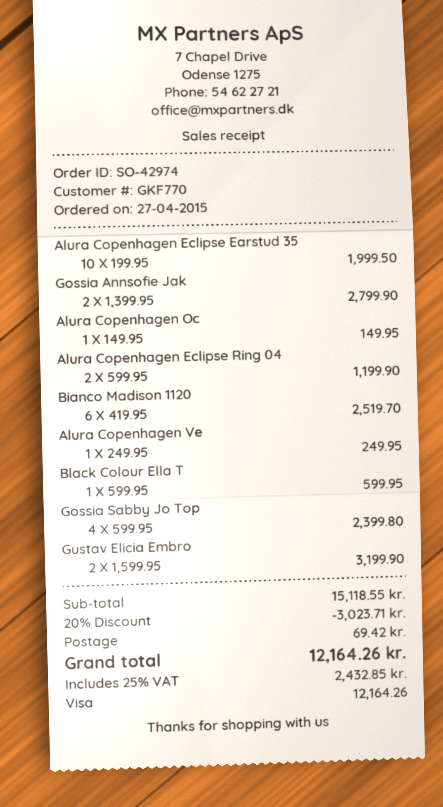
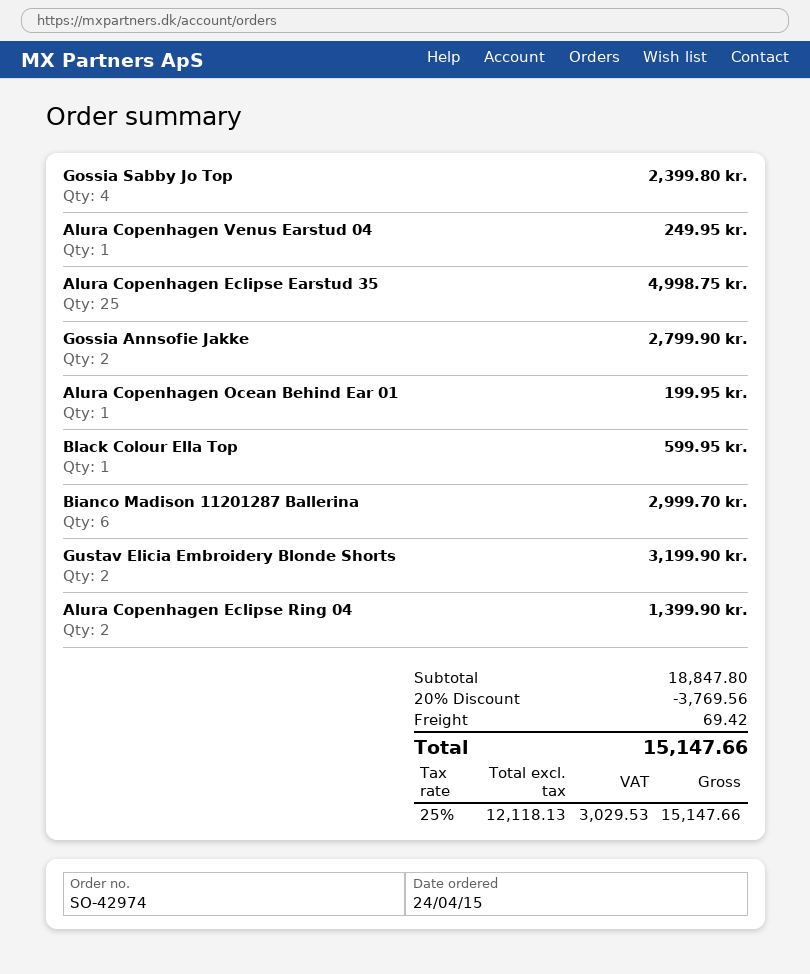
order date: 2015-04-27 -> 2015-04-24
Alura Copenhagen Eclipse Earstud 35: 10 for 1999.50 -> 25 for 4998.75
Alura Copenhagen Oc: 1 for 149.95 -> 1 for 199.95
Alura Copenhagen Eclipse Ring 04: 2 for 1199.90 -> 2 for 1399.90
Bianco Madison 1120: 6 for 2519.70 -> 6 for 2999.70
subtotal: 15118.55 -> 18847.80
discount: 20% = 3023.71 -> 20% = 3769.56
tax: 25% = 2432.85 -> 25% = 3029.53
total: 12164.26 -> 15147.66

